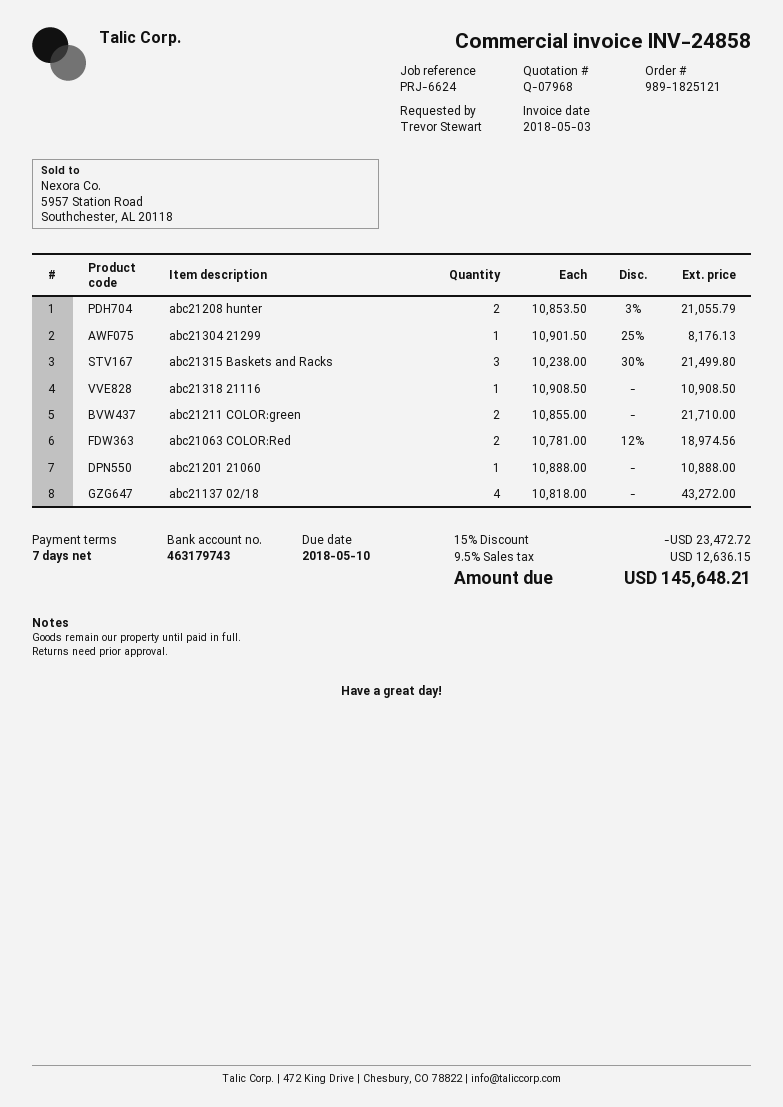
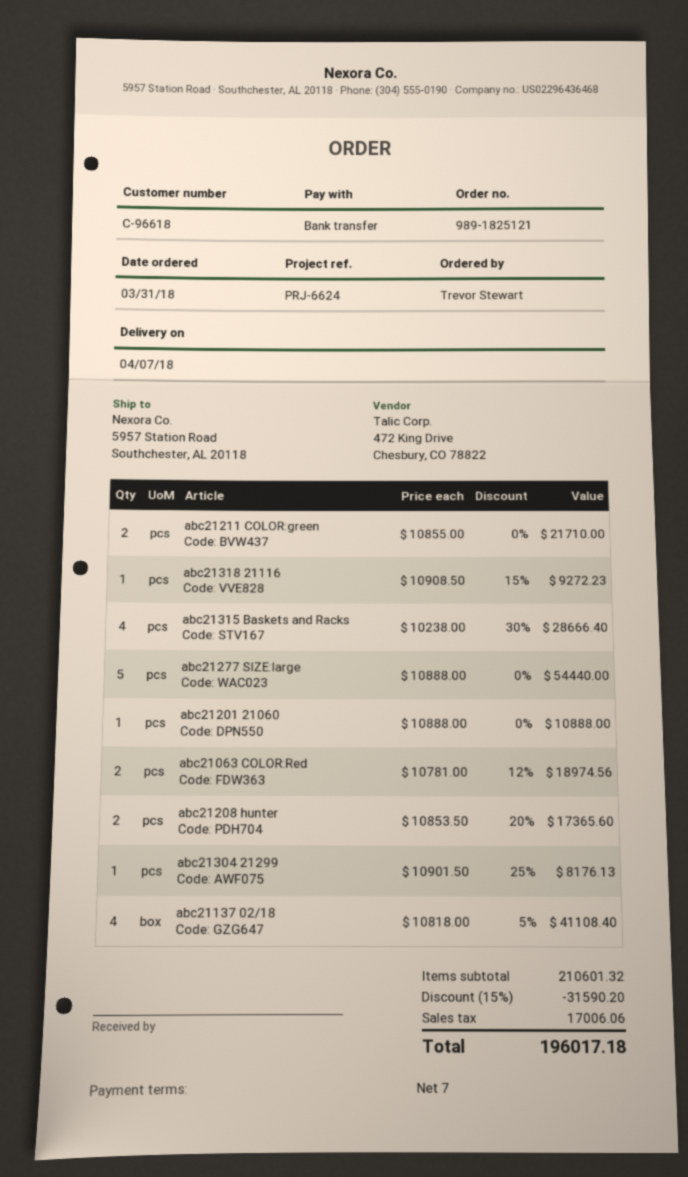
abc21208 hunter: 2 x 10853.50 - 3% = 21055.79 -> 2 x 10853.50 - 20% = 17365.60
abc21315 Baskets and Racks: 3 x 10238.00 - 30% = 21499.80 -> 4 x 10238.00 - 30% = 28666.40
abc21318 21116: 1 x 10908.50 = 10908.50 -> 1 x 10908.50 - 15% = 9272.23
abc21137 02/18: 4 x 10818.00 = 43272.00 -> 4 x 10818.00 - 5% = 41108.40
abc21277 SIZE:large: none -> 5 x 10888.00 = 54440.00
discount: 15% = 23472.72 -> 15% = 31590.20
tax: 12636.15 -> 17006.06
total: 145648.21 -> 196017.18

